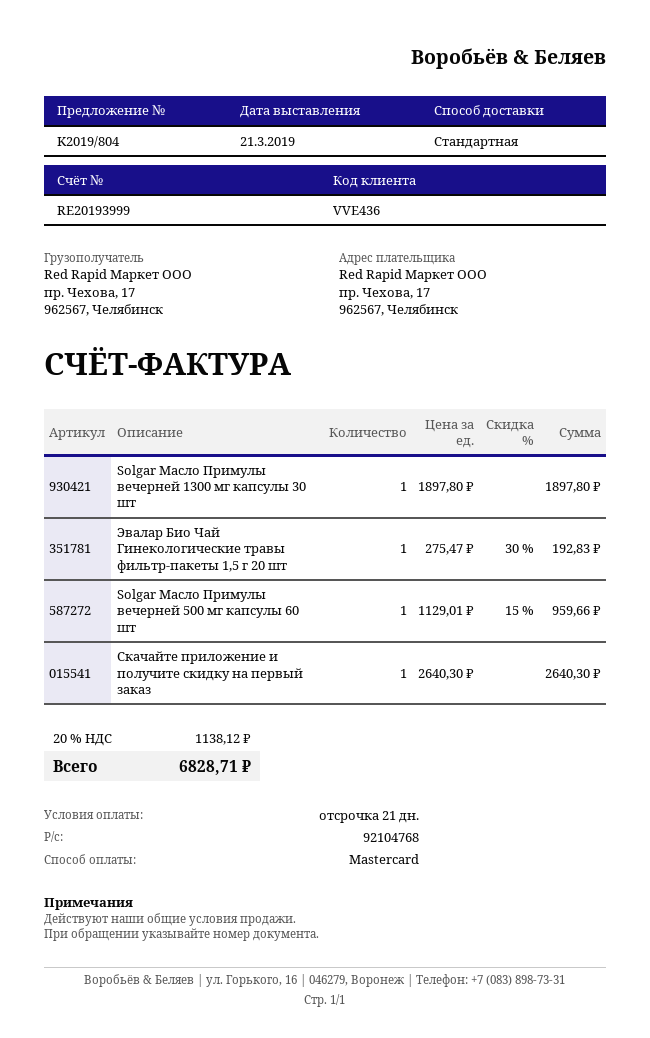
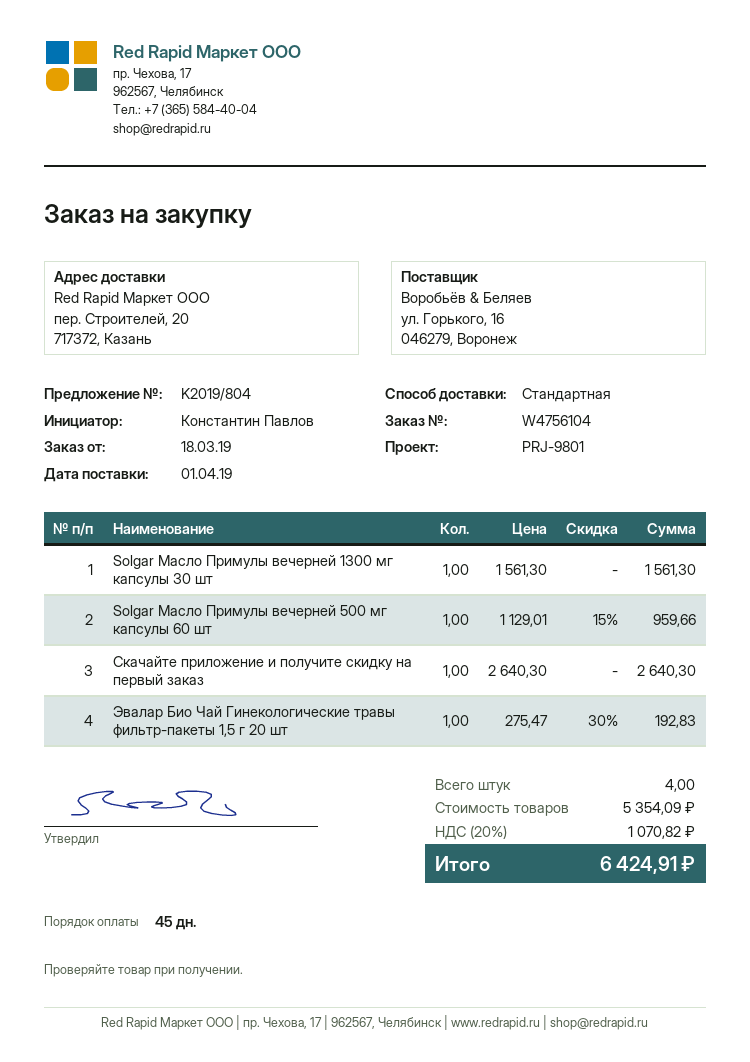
payment terms: 21 days -> 45 days
ship to: пр. Чехова, 17, 962567, Челябинск -> пер. Строителей, 20, 717372, Казань
Solgar Масло Примулы вечерней 1300 мг капсулы 30 шт: 1 x 1897.80 = 1897.80 -> 1 x 1561.30 = 1561.30
tax: 20% = 1138.12 -> 20% = 1070.82
total: 6828.71 -> 6424.91

